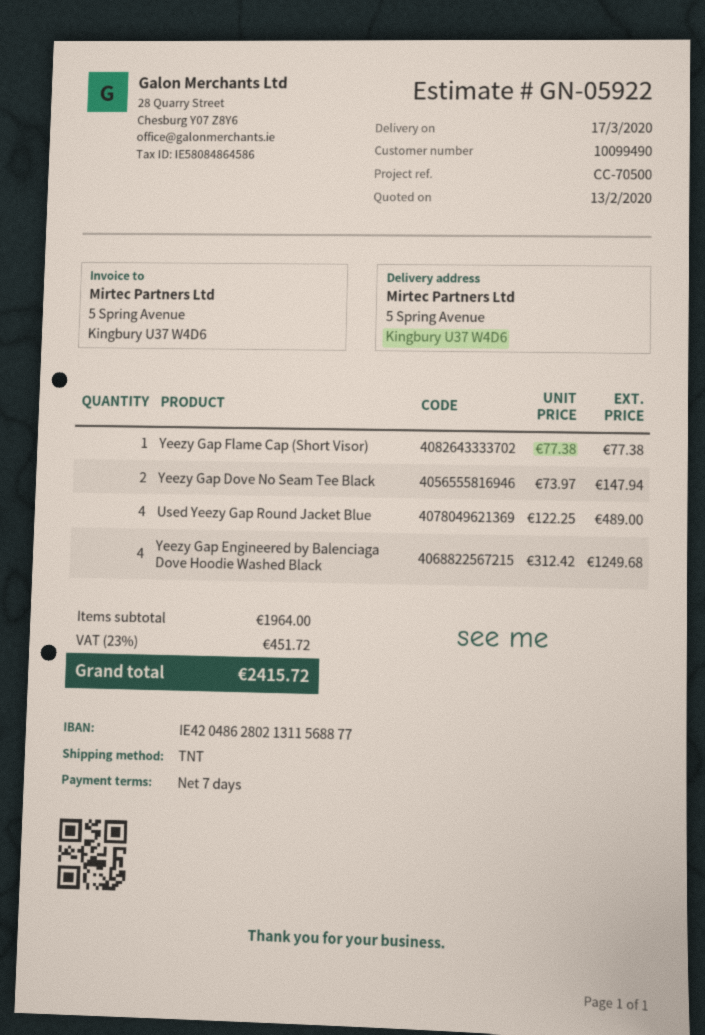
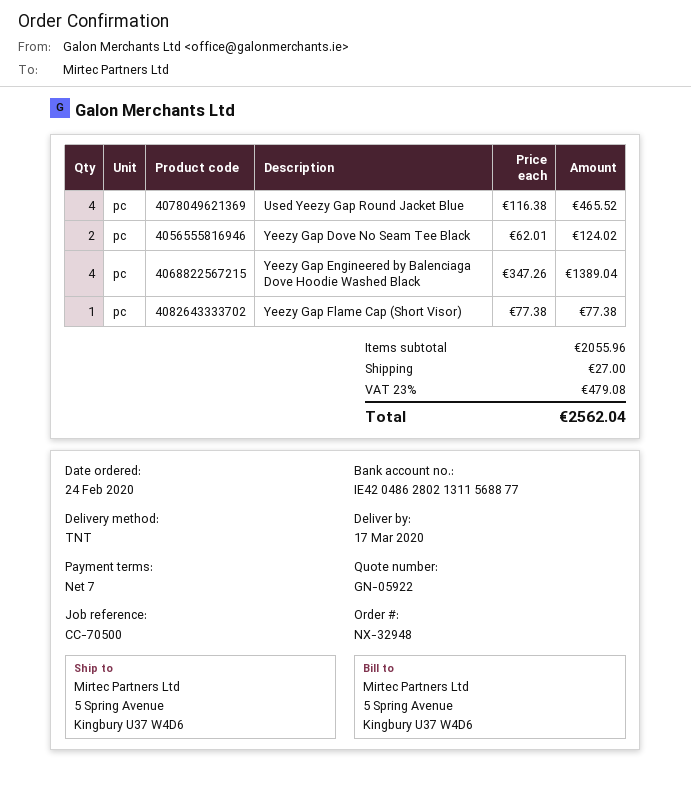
Yeezy Gap Dove No Seam Tee Black: 2 x 73.97 = 147.94 -> 2 x 62.01 = 124.02
Used Yeezy Gap Round Jacket Blue: 4 x 122.25 = 489.00 -> 4 x 116.38 = 465.52
Yeezy Gap Engineered by Balenciaga Dove Hoodie Washed Black: 4 x 312.42 = 1249.68 -> 4 x 347.26 = 1389.04
subtotal: 1964.00 -> 2055.96
shipping: none -> 27.00
tax: 23% = 451.72 -> 23% = 479.08
total: 2415.72 -> 2562.04

